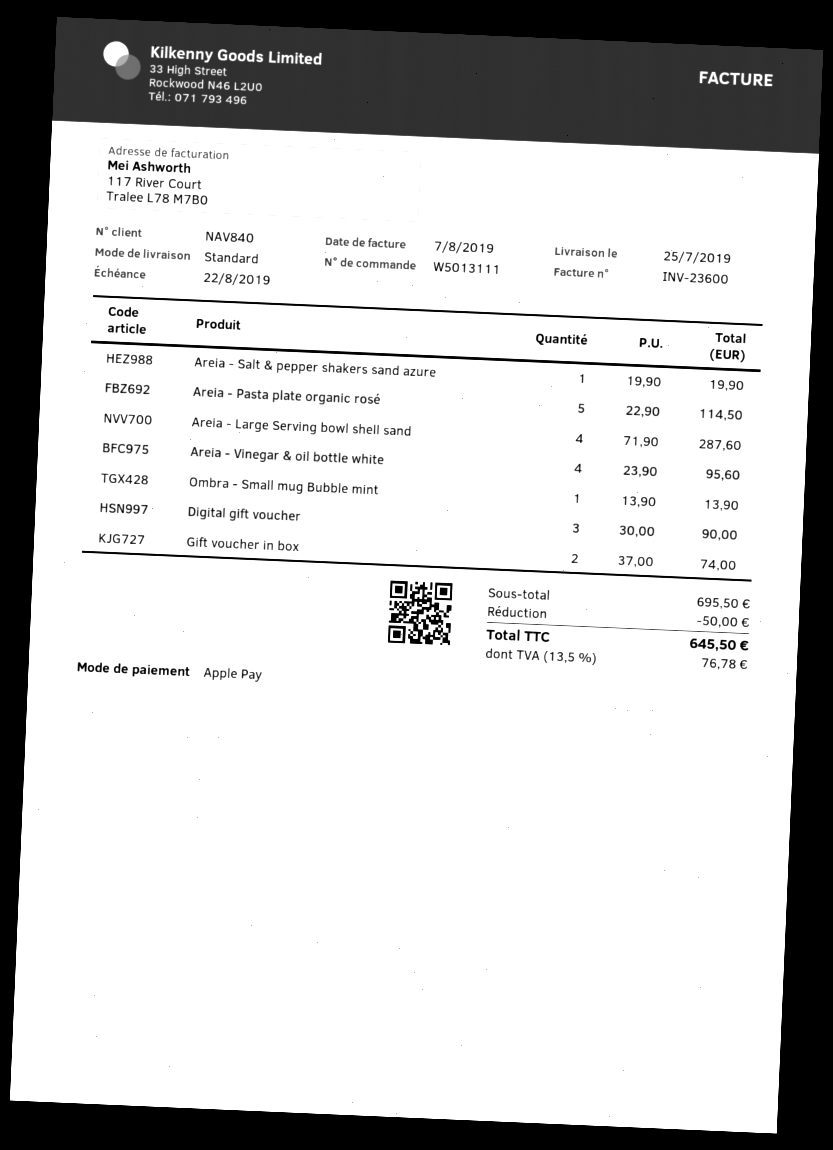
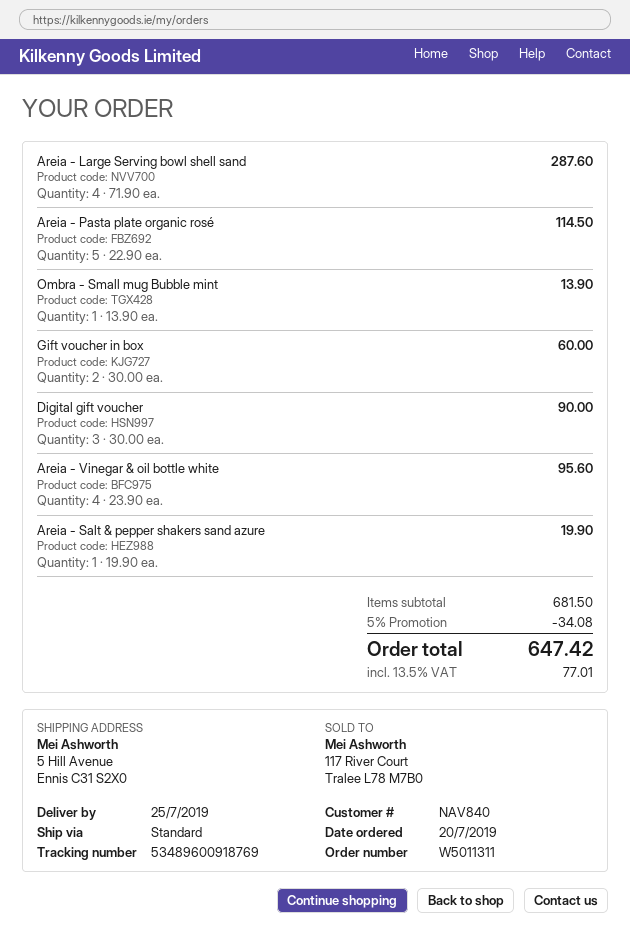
order number: W5013111 -> W5011311
Gift voucher in box: 2 x 37.00 = 74.00 -> 2 x 30.00 = 60.00
subtotal: 695.50 -> 681.50
discount: 50.00 -> 34.08
tax: 13.5% = 76.78 -> 13.5% = 77.01
total: 645.50 -> 647.42

